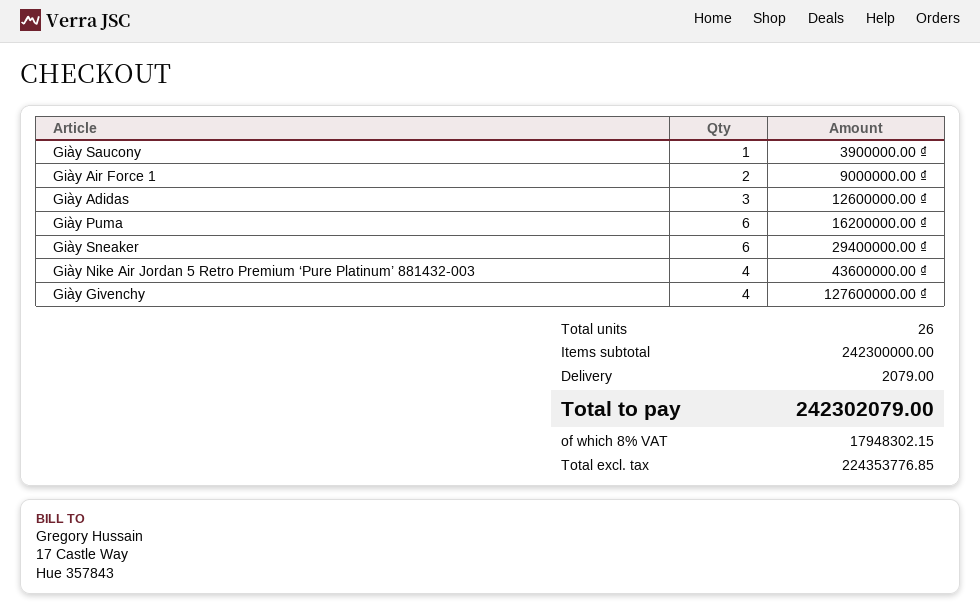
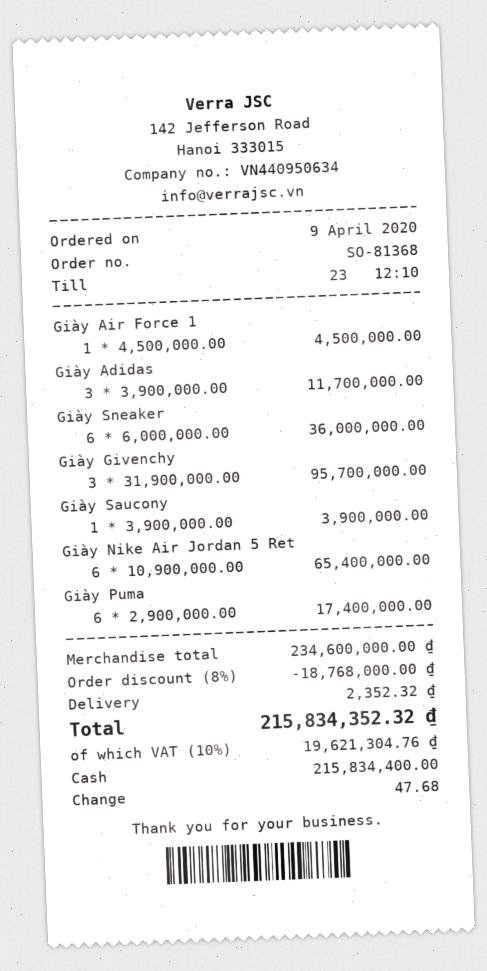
Giày Air Force 1: 2 for 9000000.00 -> 1 for 4500000.00
Giày Adidas: 3 for 12600000.00 -> 3 for 11700000.00
Giày Puma: 6 for 16200000.00 -> 6 for 17400000.00
Giày Sneaker: 6 for 29400000.00 -> 6 for 36000000.00
Giày Nike Air Jordan 5 Retro Premium ‘Pure Platinum’ 881432-003: 4 for 43600000.00 -> 6 for 65400000.00
Giày Givenchy: 4 for 127600000.00 -> 3 for 95700000.00
subtotal: 242300000.00 -> 234600000.00
discount: none -> 8% = 18768000.00
shipping: 2079.00 -> 2352.32
tax: 8% = 17948302.15 -> 10% = 19621304.76
total: 242302079.00 -> 215834352.32

